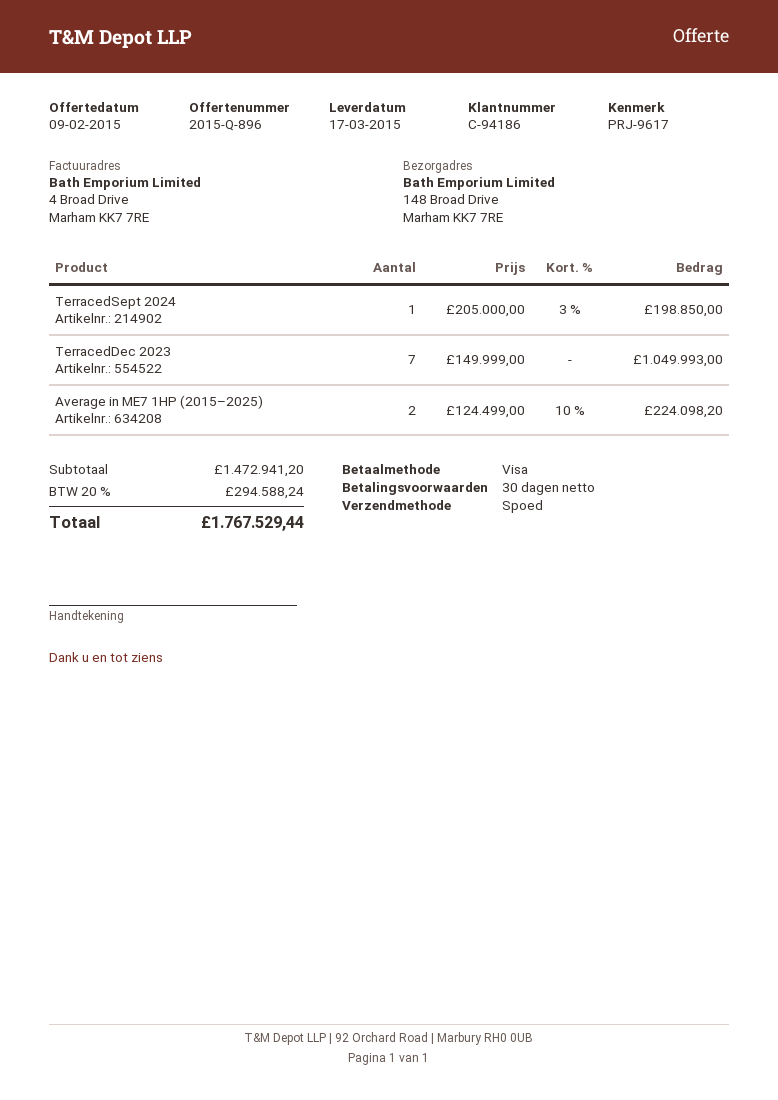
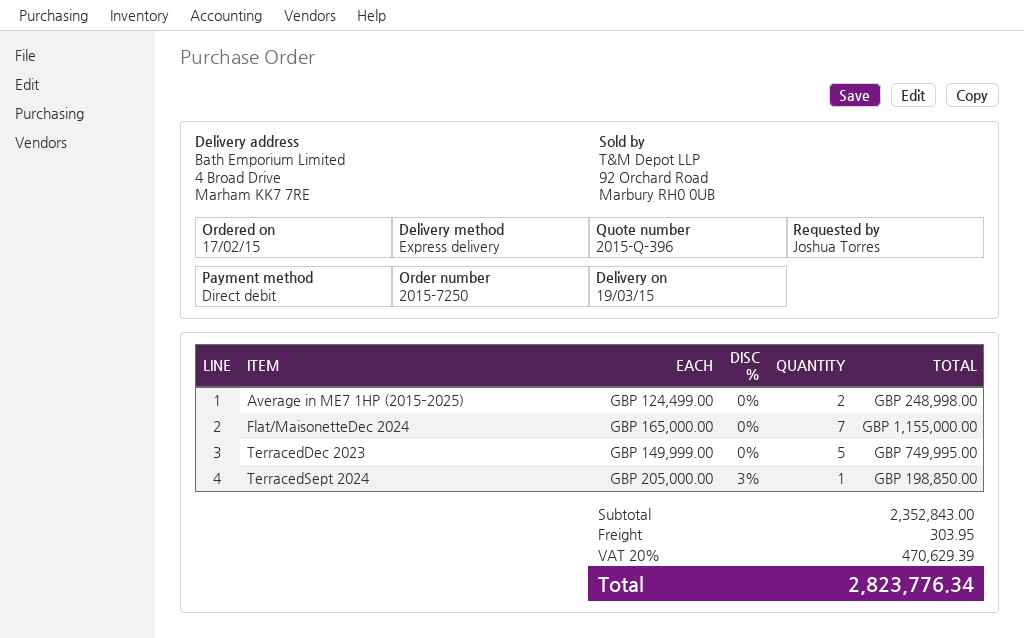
quote number: 2015-Q-896 -> 2015-Q-396
delivery date: 2015-03-17 -> 2015-03-19
payment method: Visa -> direct debit
ship to: 148 Broad Drive, Marham KK7 7RE -> 4 Broad Drive, Marham KK7 7RE
TerracedDec 2023: 7 x 149999.00 = 1049993.00 -> 5 x 149999.00 = 749995.00
Average in ME7 1HP (2015–2025): 2 x 124499.00 - 10% = 224098.20 -> 2 x 124499.00 = 248998.00
Flat/MaisonetteDec 2024: none -> 7 x 165000.00 = 1155000.00
subtotal: 1472941.20 -> 2352843.00
shipping: none -> 303.95
tax: 20% = 294588.24 -> 20% = 470629.39
total: 1767529.44 -> 2823776.34

